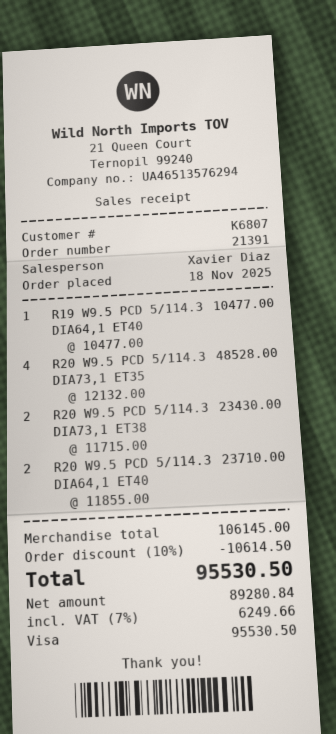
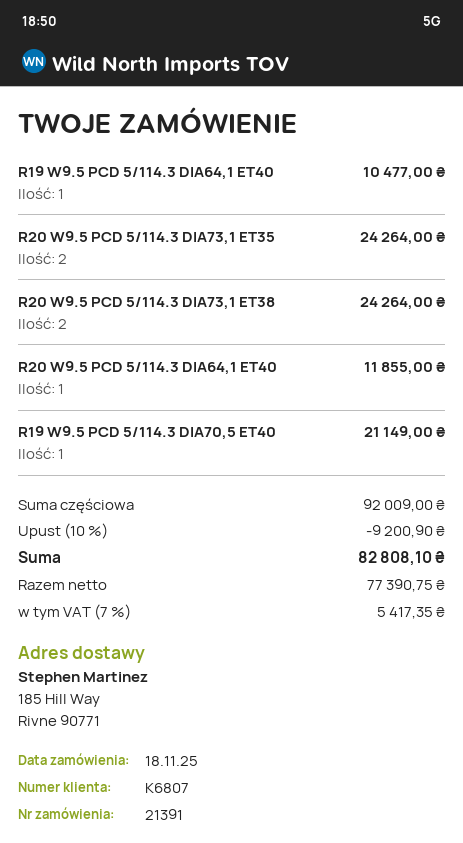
R20 W9.5 PCD 5/114.3 DIA73,1 ET35: 4 for 48528.00 -> 2 for 24264.00
R20 W9.5 PCD 5/114.3 DIA73,1 ET38: 2 for 23430.00 -> 2 for 24264.00
R20 W9.5 PCD 5/114.3 DIA64,1 ET40: 2 for 23710.00 -> 1 for 11855.00
R19 W9.5 PCD 5/114.3 DIA70,5 ET40: none -> 1 for 21149.00
subtotal: 106145.00 -> 92009.00
discount: 10% = 10614.50 -> 10% = 9200.90
net: 89280.84 -> 77390.75
tax: 7% = 6249.66 -> 7% = 5417.35
total: 95530.50 -> 82808.10

